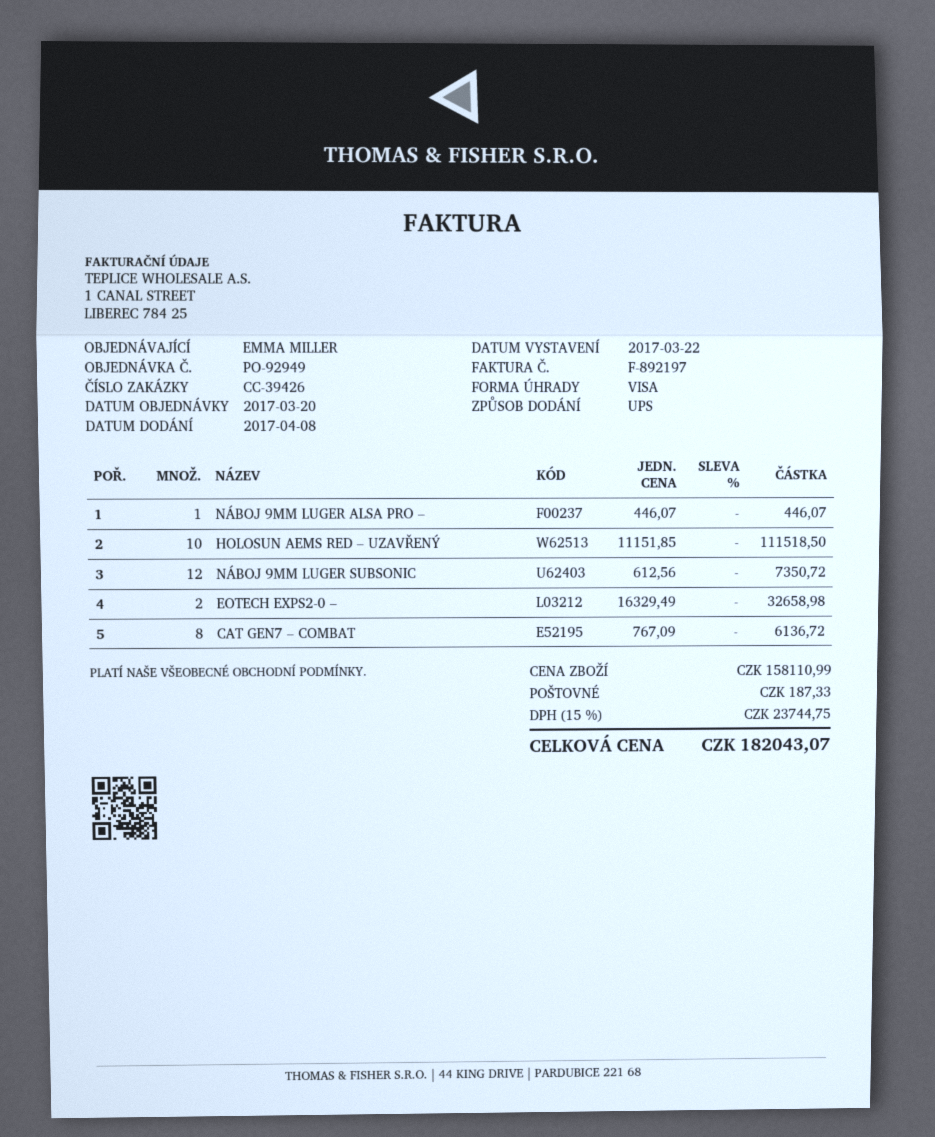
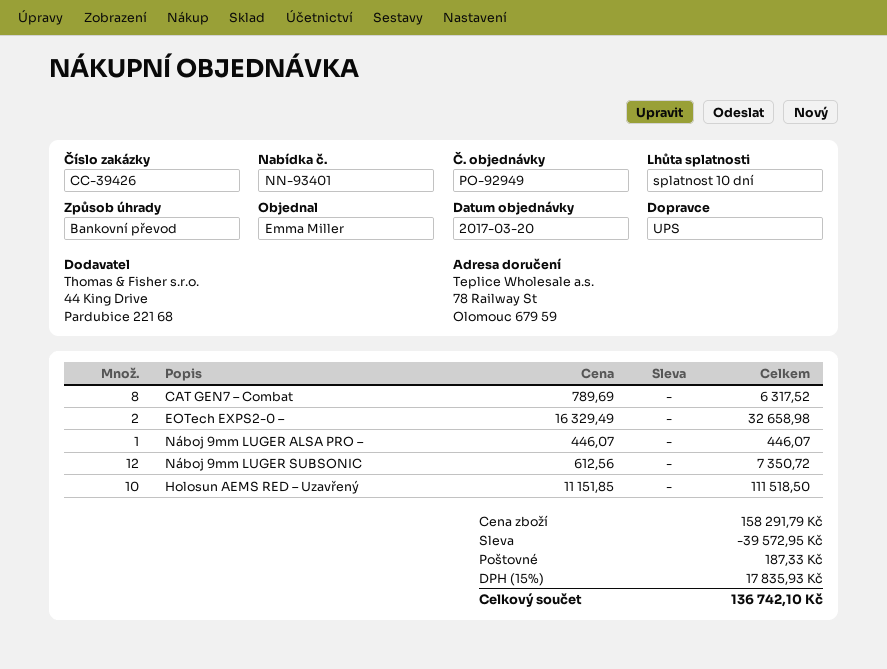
payment method: Visa -> bank transfer
CAT GEN7 – COMBAT: 8 x 767.09 = 6136.72 -> 8 x 789.69 = 6317.52
subtotal: 158110.99 -> 158291.79
discount: none -> 39572.95
tax: 15% = 23744.75 -> 15% = 17835.93
total: 182043.07 -> 136742.10

